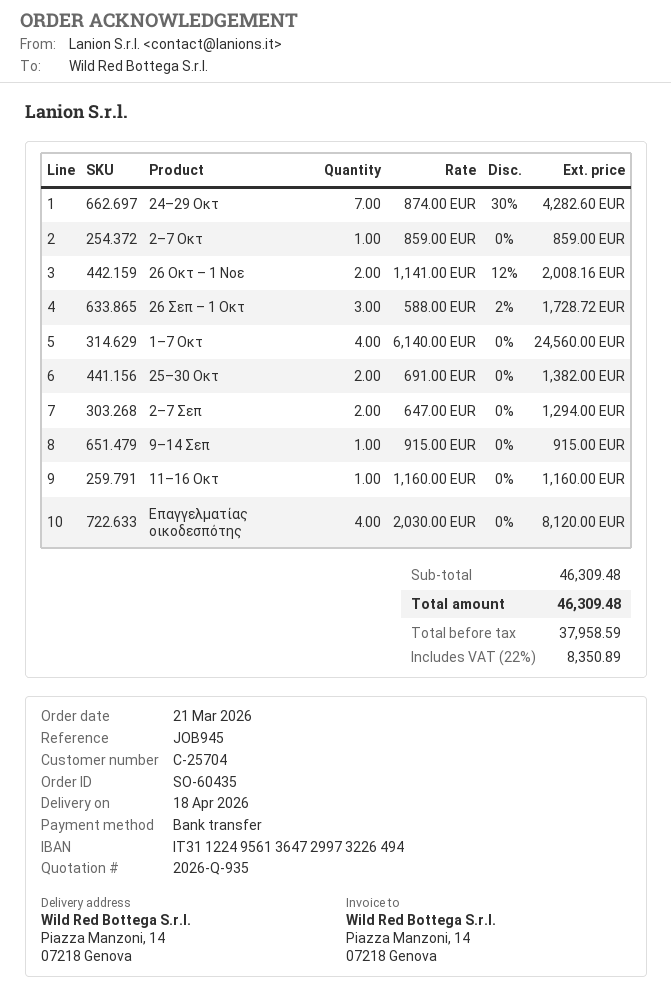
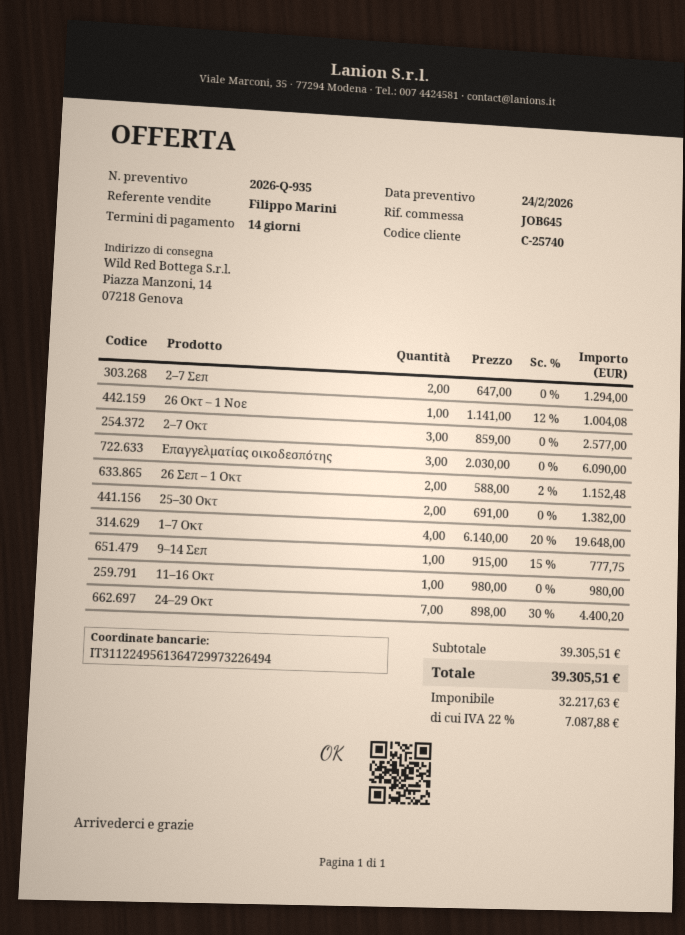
customer number: C-25704 -> C-25740
reference: JOB945 -> JOB645
24–29 Οκτ: 7 x 874.00 - 30% = 4282.60 -> 7 x 898.00 - 30% = 4400.20
2–7 Οκτ: 1 x 859.00 = 859.00 -> 3 x 859.00 = 2577.00
26 Οκτ – 1 Νοε: 2 x 1141.00 - 12% = 2008.16 -> 1 x 1141.00 - 12% = 1004.08
26 Σεπ – 1 Οκτ: 3 x 588.00 - 2% = 1728.72 -> 2 x 588.00 - 2% = 1152.48
1–7 Οκτ: 4 x 6140.00 = 24560.00 -> 4 x 6140.00 - 20% = 19648.00
9–14 Σεπ: 1 x 915.00 = 915.00 -> 1 x 915.00 - 15% = 777.75
11–16 Οκτ: 1 x 1160.00 = 1160.00 -> 1 x 980.00 = 980.00
Επαγγελματίας οικοδεσπότης: 4 x 2030.00 = 8120.00 -> 3 x 2030.00 = 6090.00
subtotal: 46309.48 -> 39305.51
net: 37958.59 -> 32217.63
tax: 22% = 8350.89 -> 22% = 7087.88
total: 46309.48 -> 39305.51

